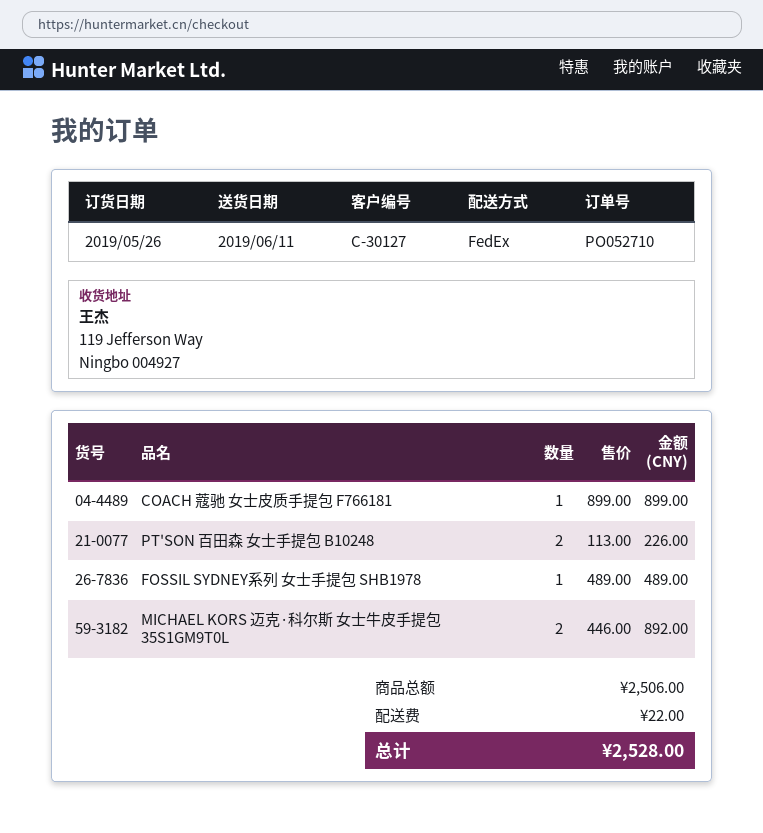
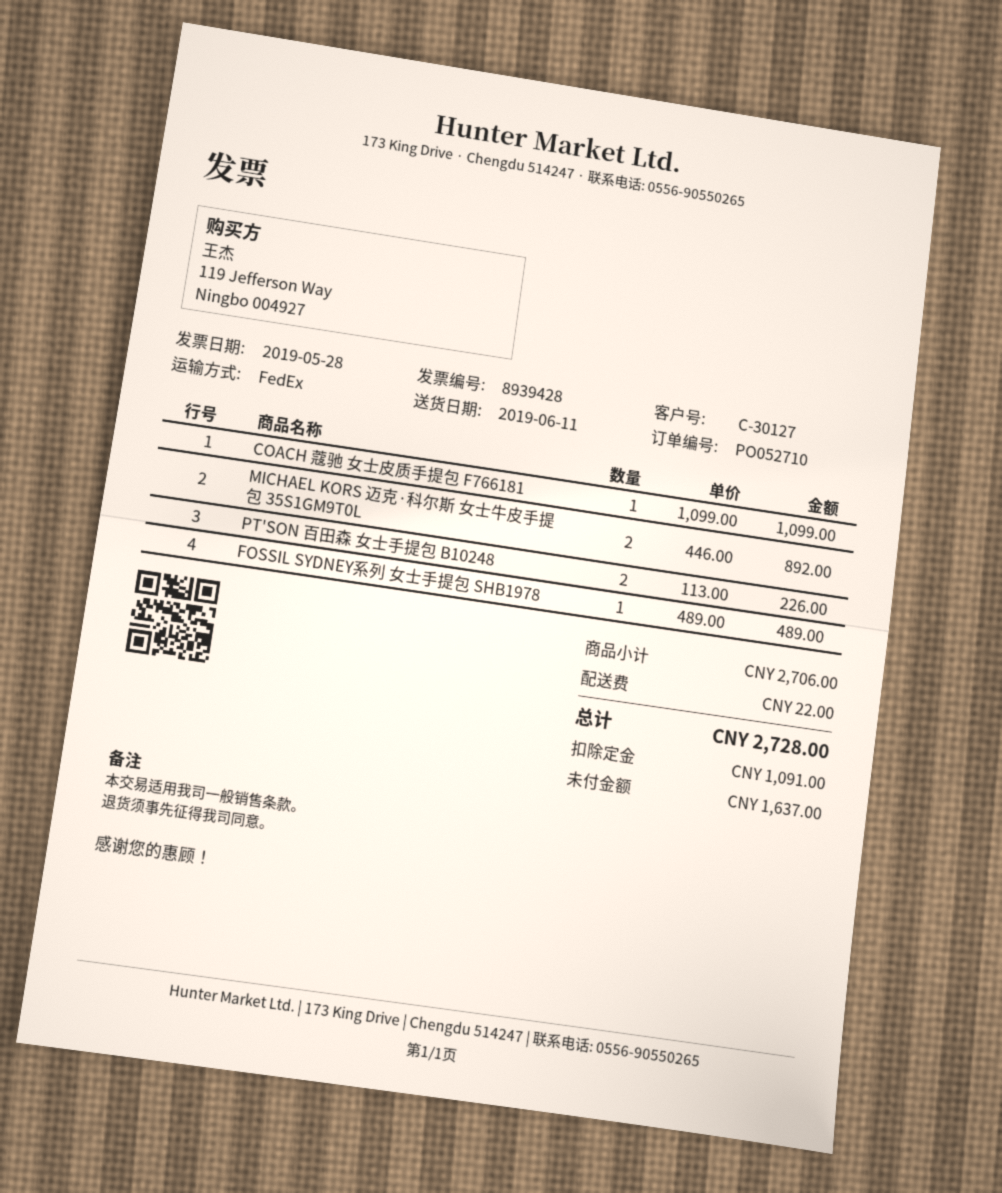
COACH 蔻驰 女士皮质手提包 F766181: 1 x 899.00 = 899.00 -> 1 x 1099.00 = 1099.00
subtotal: 2506.00 -> 2706.00
total: 2528.00 -> 2728.00

